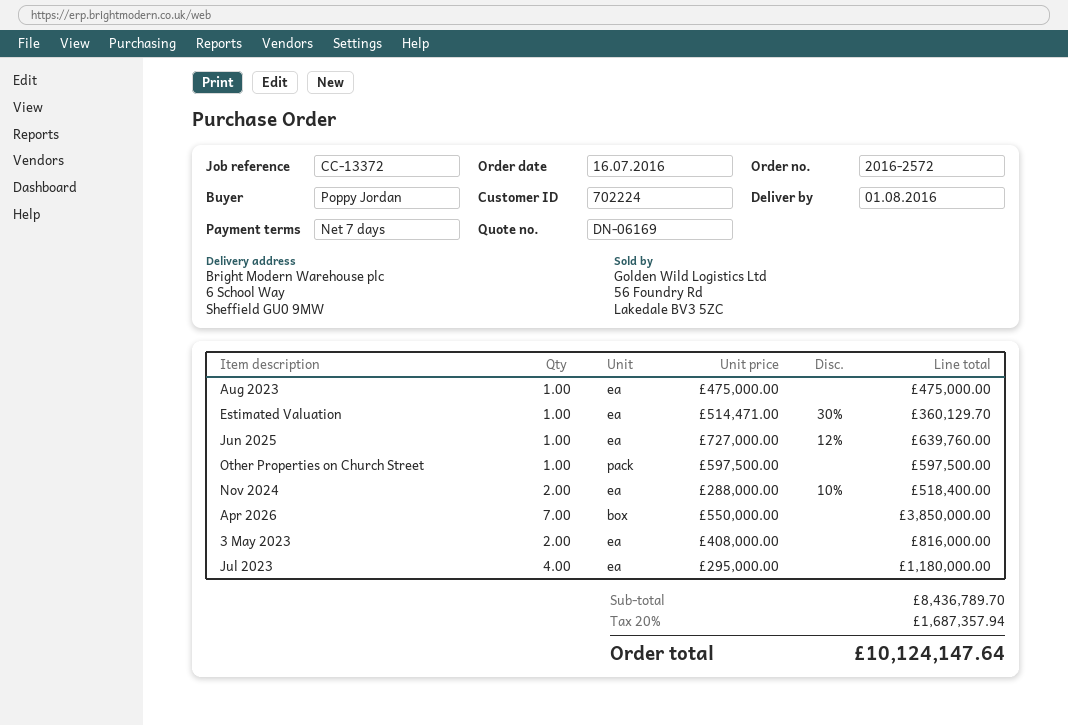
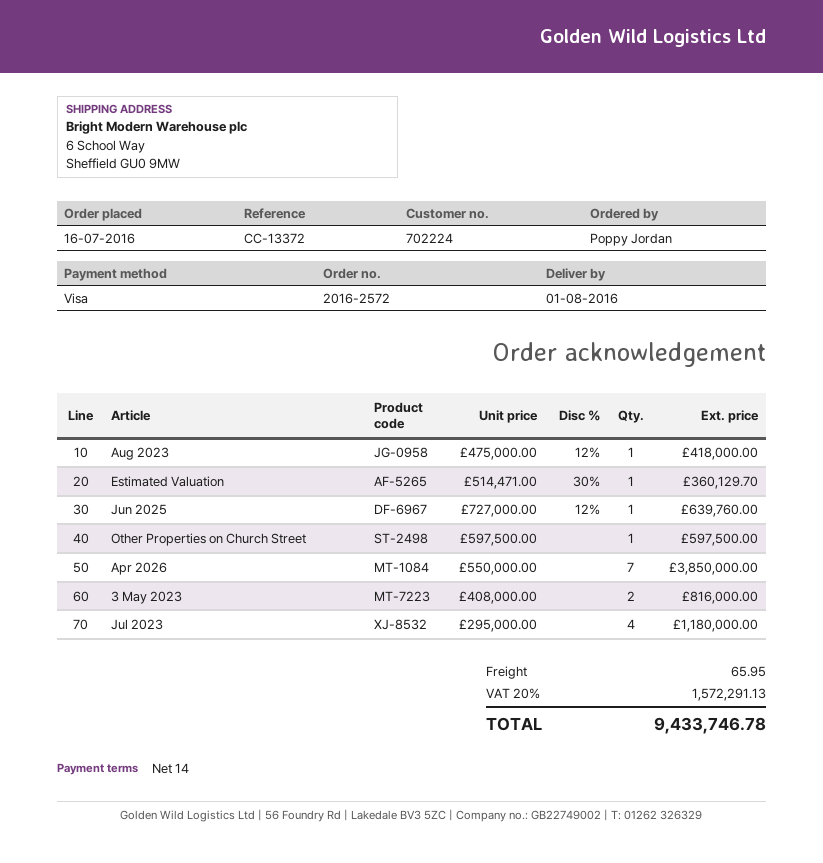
payment terms: 7 days -> 14 days
Aug 2023: 1 x 475000.00 = 475000.00 -> 1 x 475000.00 - 12% = 418000.00
Nov 2024: 2 x 288000.00 - 10% = 518400.00 -> none
shipping: none -> 65.95
tax: 20% = 1687357.94 -> 20% = 1572291.13
total: 10124147.64 -> 9433746.78

